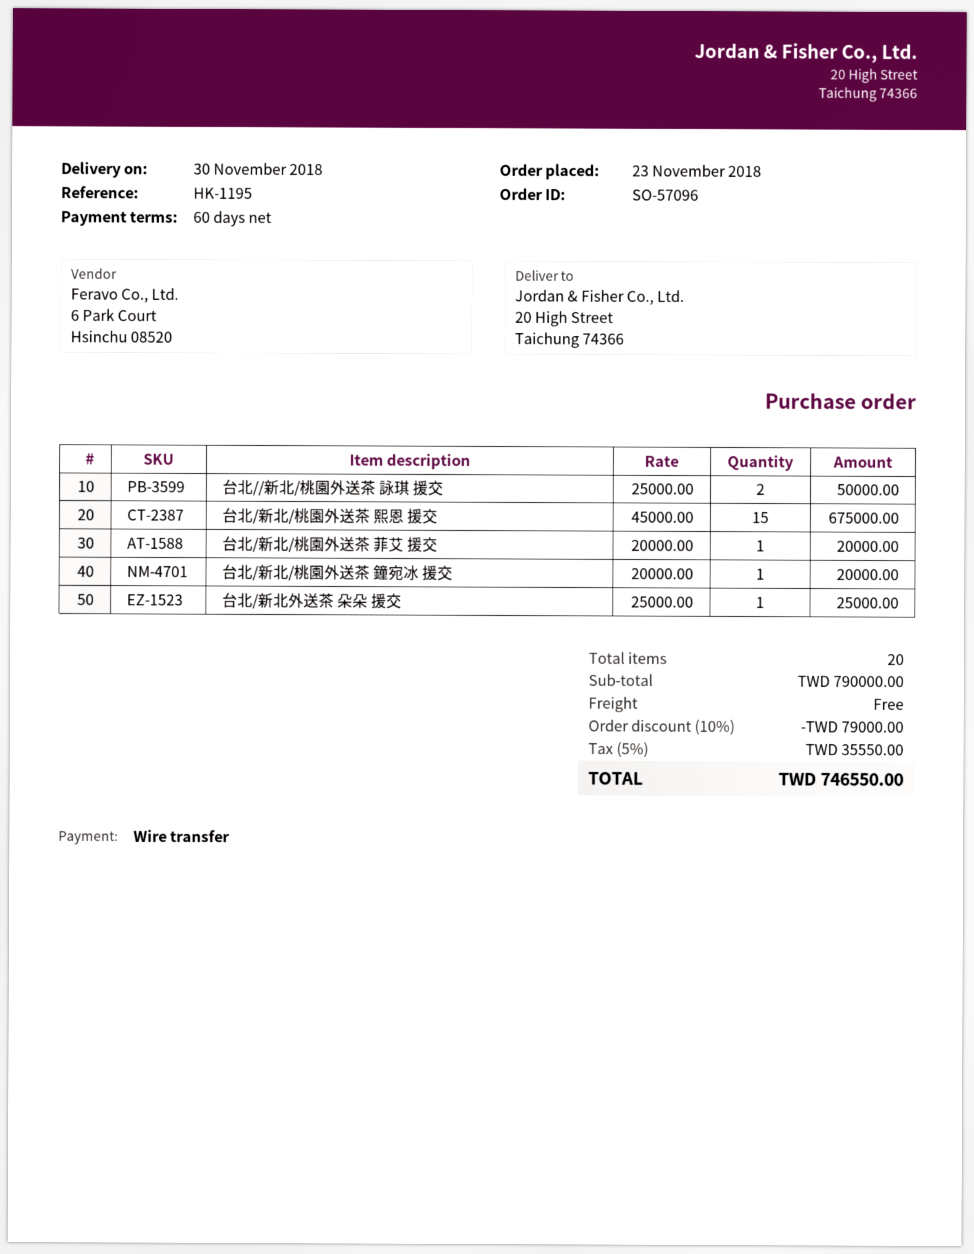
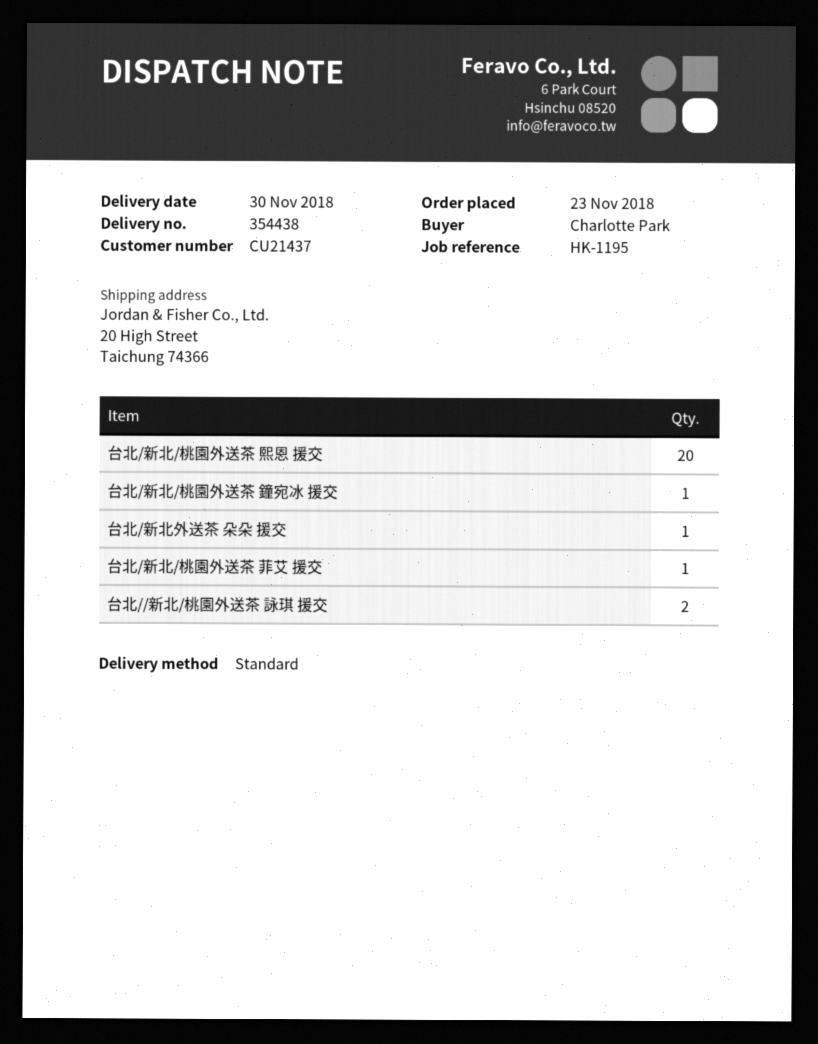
台北/新北/桃園外送茶 熙恩 援交: 15 -> 20

